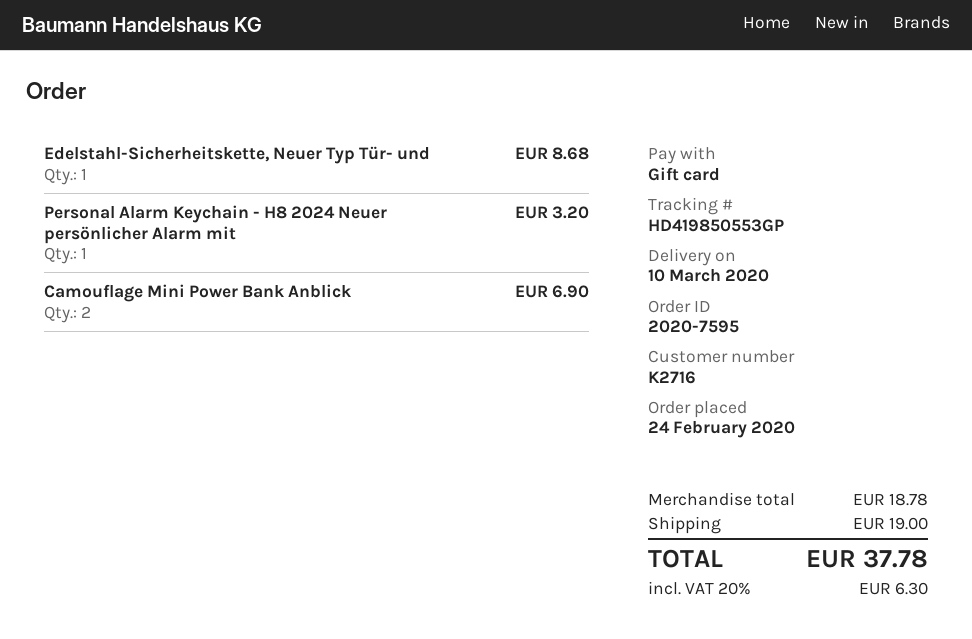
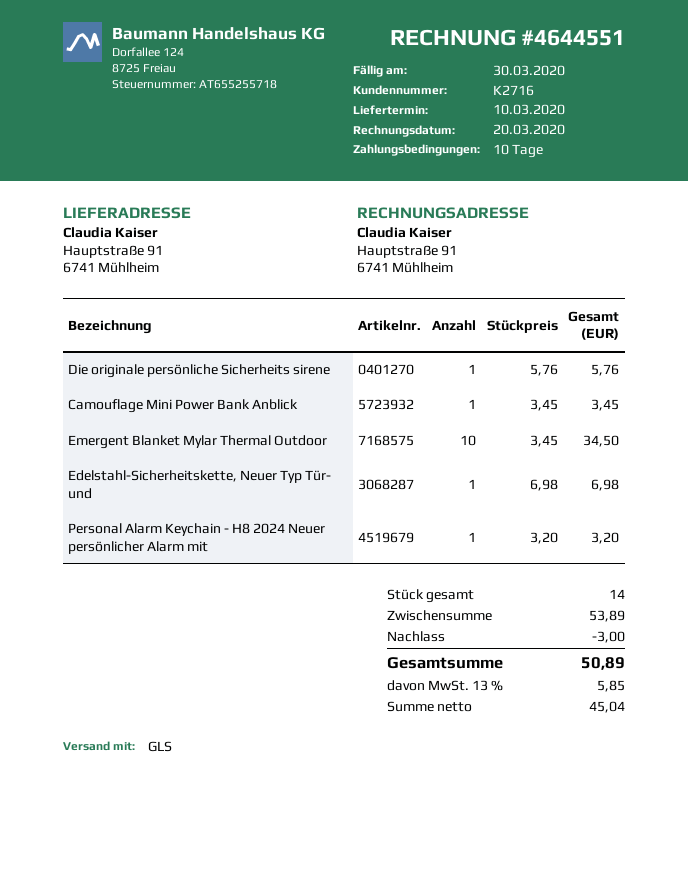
Edelstahl-Sicherheitskette, Neuer Typ Tür- und: 1 for 8.68 -> 1 for 6.98
Camouflage Mini Power Bank Anblick: 2 for 6.90 -> 1 for 3.45
Die originale persönliche Sicherheits sirene: none -> 1 for 5.76
Emergent Blanket Mylar Thermal Outdoor: none -> 10 for 34.50
subtotal: 18.78 -> 53.89
discount: none -> 3.00
shipping: 19.00 -> none
tax: 20% = 6.30 -> 13% = 5.85
total: 37.78 -> 50.89

